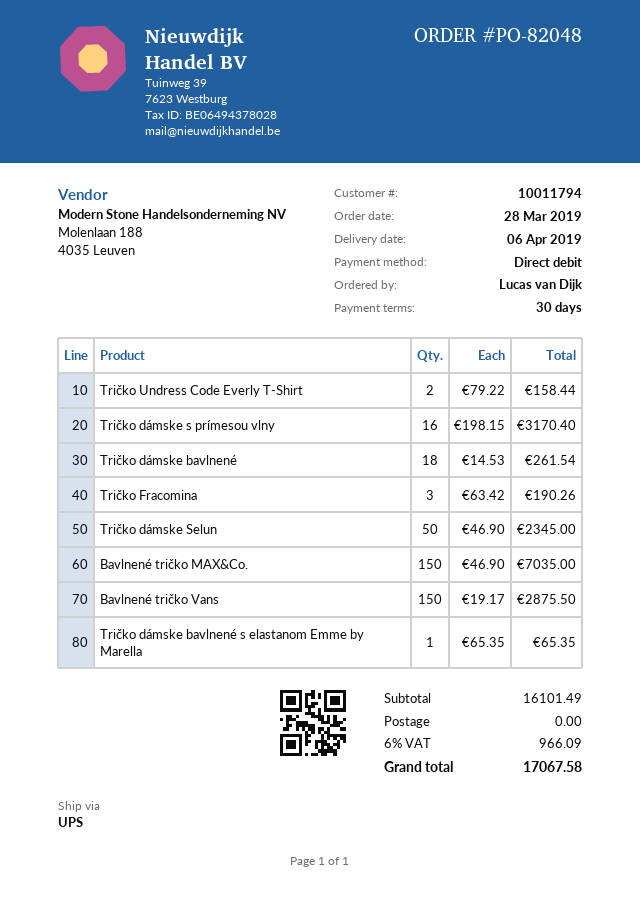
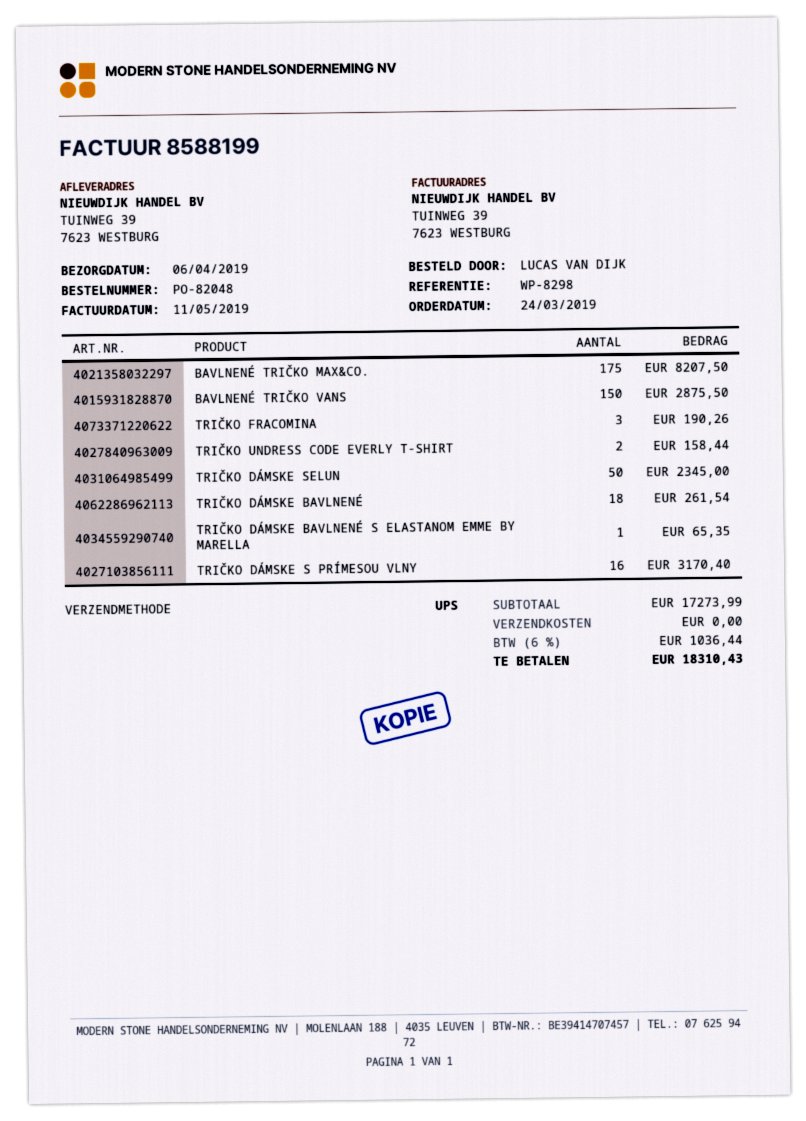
order date: 2019-03-28 -> 2019-03-24
Bavlnené tričko MAX&Co.: 150 for 7035.00 -> 175 for 8207.50
subtotal: 16101.49 -> 17273.99
tax: 6% = 966.09 -> 6% = 1036.44
total: 17067.58 -> 18310.43

